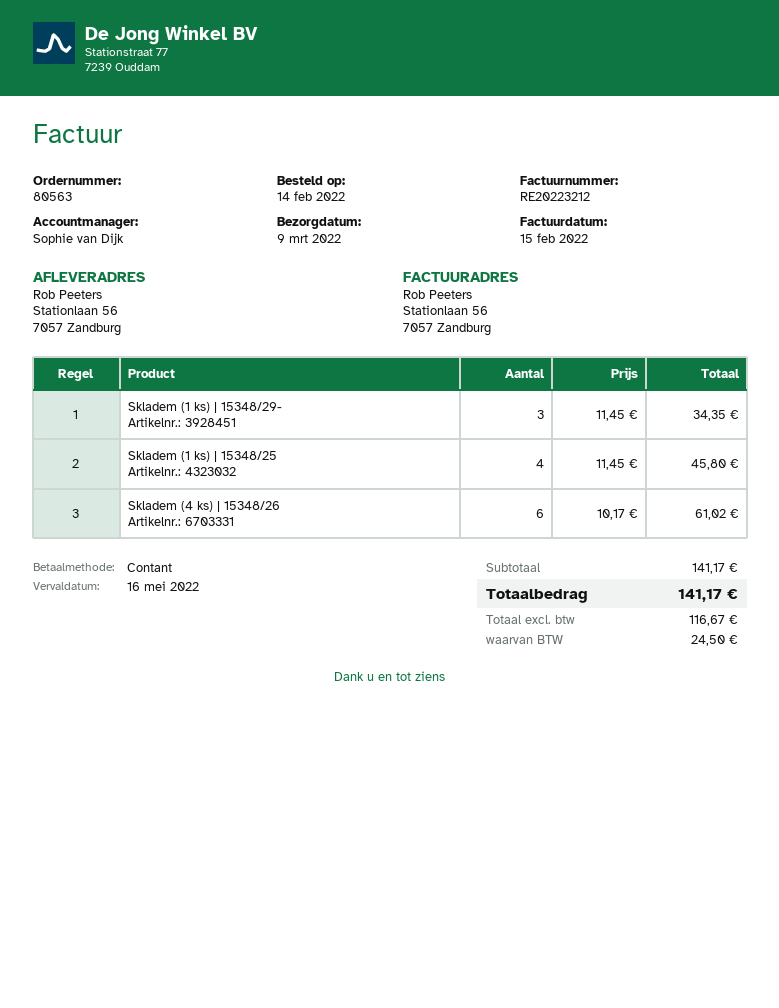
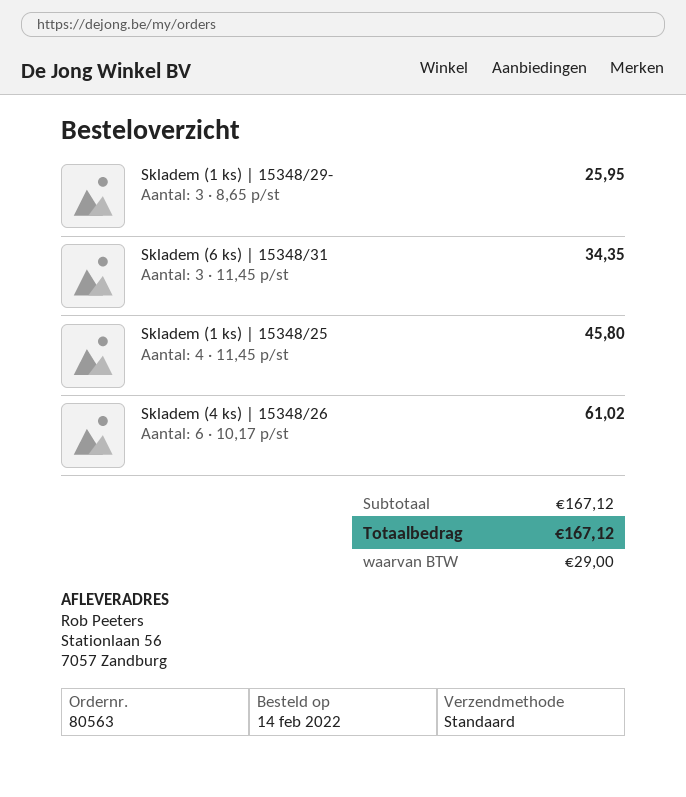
Skladem (1 ks) | 15348/29-: 3 x 11.45 = 34.35 -> 3 x 8.65 = 25.95
Skladem (6 ks) | 15348/31: none -> 3 x 11.45 = 34.35
subtotal: 141.17 -> 167.12
tax: 24.50 -> 29.00
total: 141.17 -> 167.12

